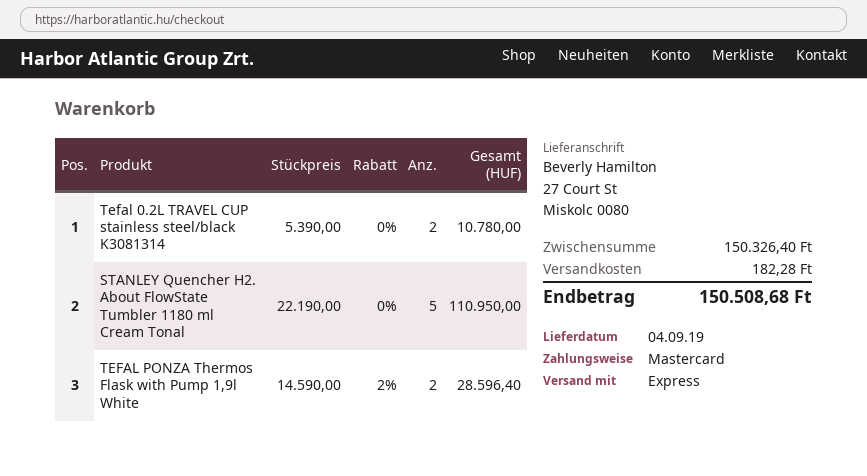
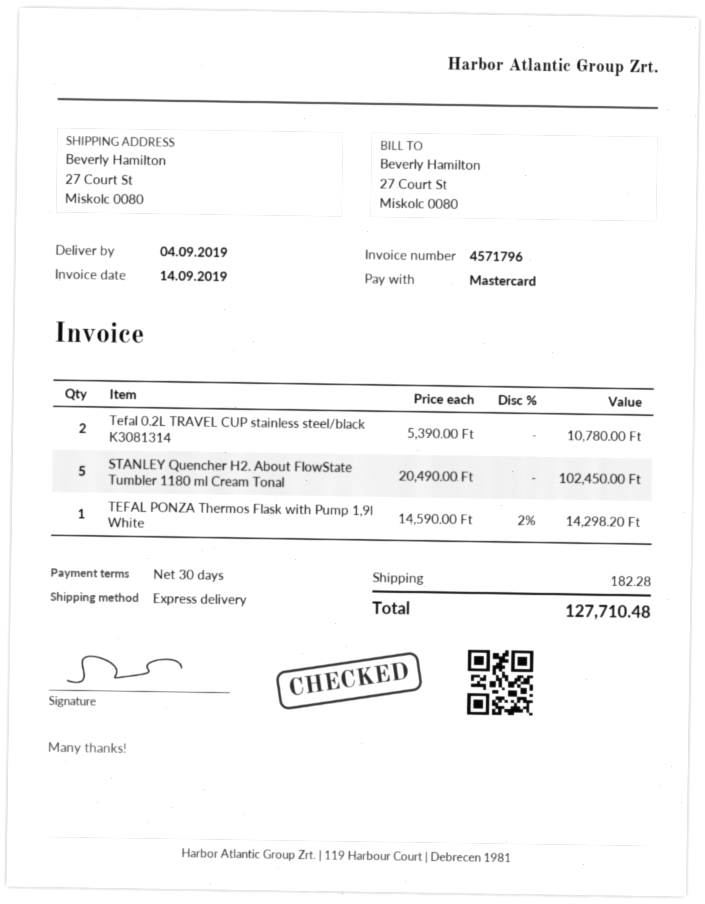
STANLEY Quencher H2. About FlowState Tumbler 1180 ml Cream Tonal: 5 x 22190.00 = 110950.00 -> 5 x 20490.00 = 102450.00
TEFAL PONZA Thermos Flask with Pump 1,9l White: 2 x 14590.00 - 2% = 28596.40 -> 1 x 14590.00 - 2% = 14298.20
total: 150508.68 -> 127710.48

